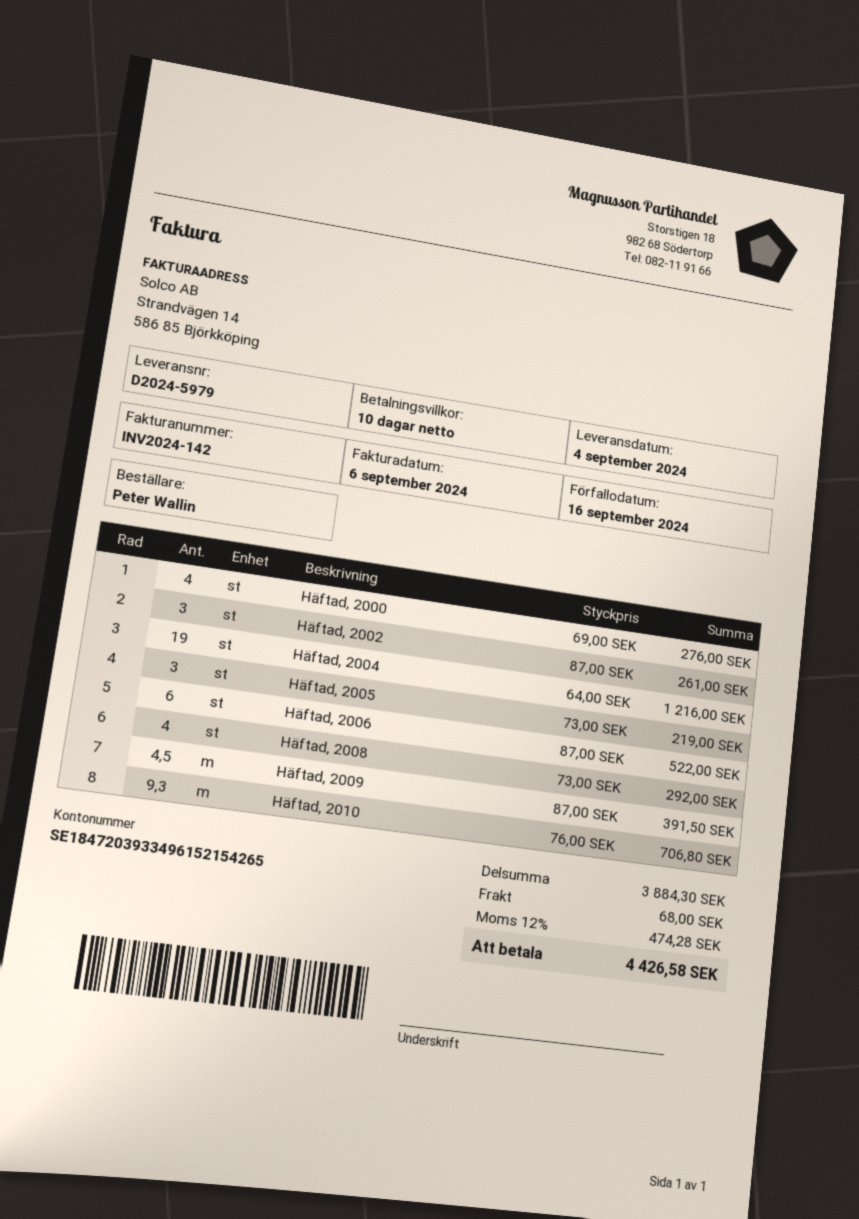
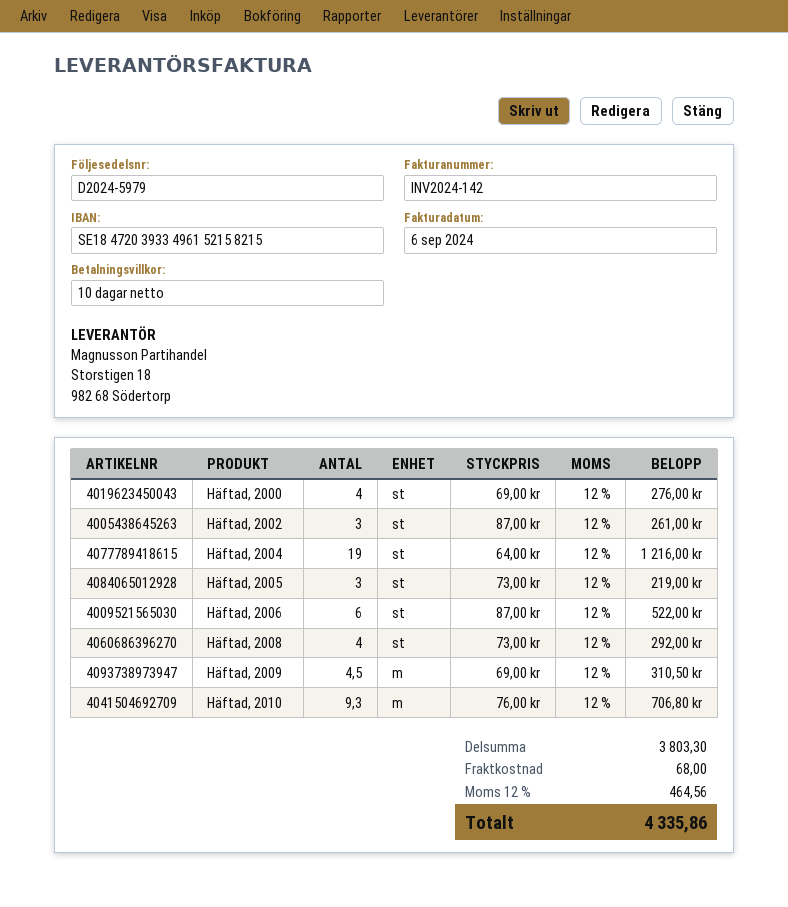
bank account: SE1847203933496152154265 -> SE1847203933496152158215
Häftad, 2009: 4.5 x 87.00 = 391.50 -> 4.5 x 69.00 = 310.50
subtotal: 3884.30 -> 3803.30
tax: 12% = 474.28 -> 12% = 464.56
total: 4426.58 -> 4335.86

